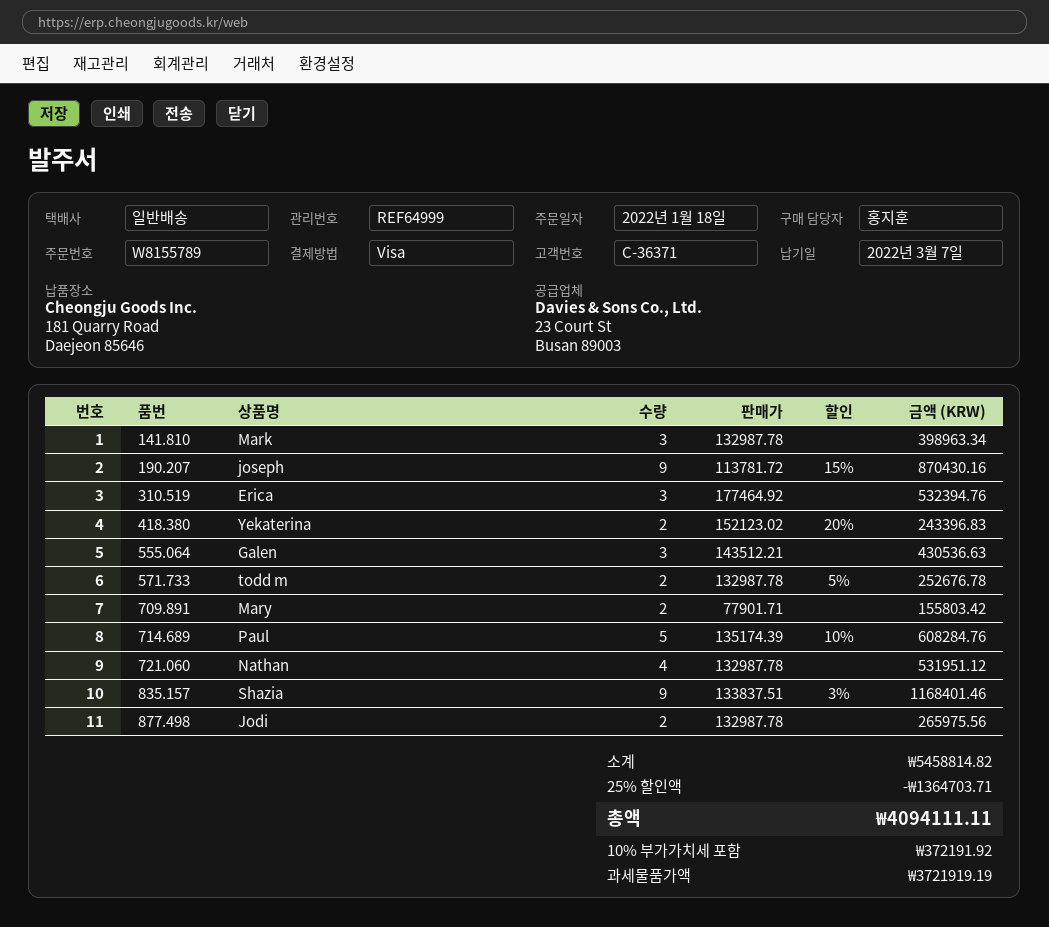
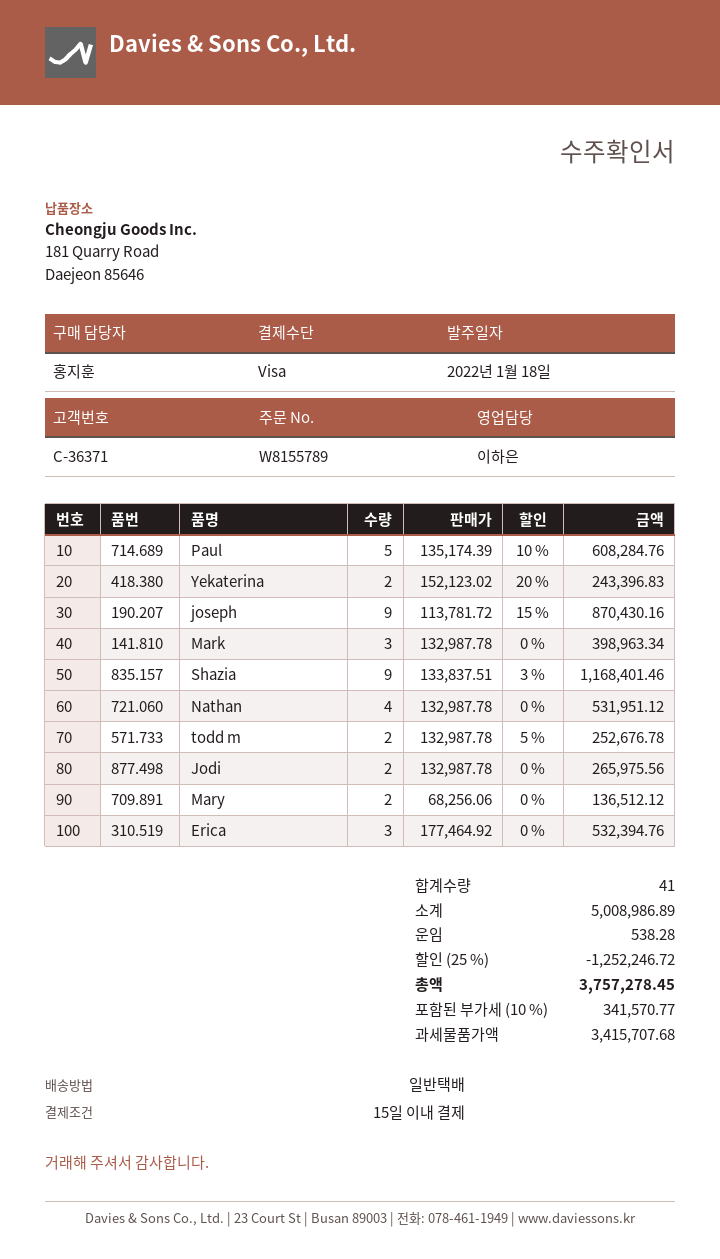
Galen: 3 x 143512.21 = 430536.63 -> none
Mary: 2 x 77901.71 = 155803.42 -> 2 x 68256.06 = 136512.12
subtotal: 5458814.82 -> 5008986.89
discount: 25% = 1364703.71 -> 25% = 1252246.72
shipping: none -> 538.28
net: 3721919.19 -> 3415707.68
tax: 10% = 372191.92 -> 10% = 341570.77
total: 4094111.11 -> 3757278.45

